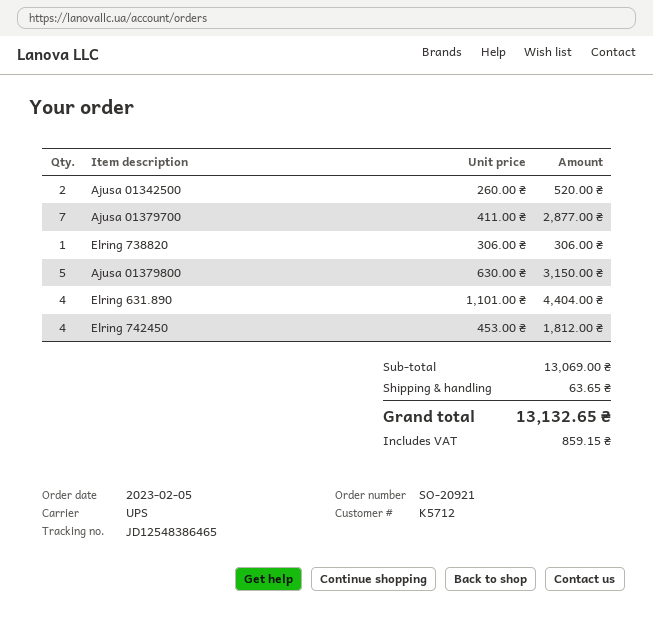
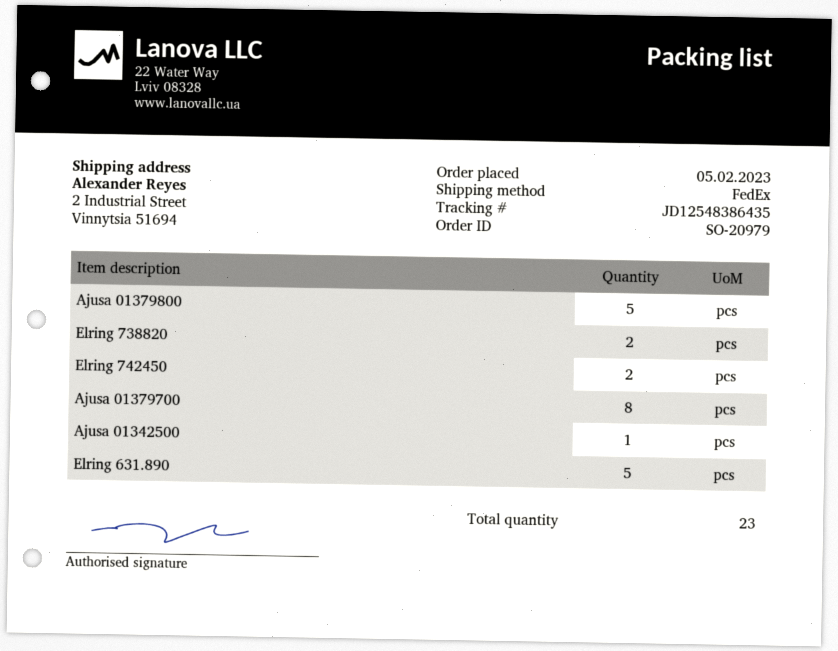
order number: SO-20921 -> SO-20979
shipping method: UPS -> FedEx
tracking number: JD12548386465 -> JD12548386435
Ajusa 01342500: 2 -> 1
Ajusa 01379700: 7 -> 8
Elring 738820: 1 -> 2
Elring 631.890: 4 -> 5
Elring 742450: 4 -> 2

